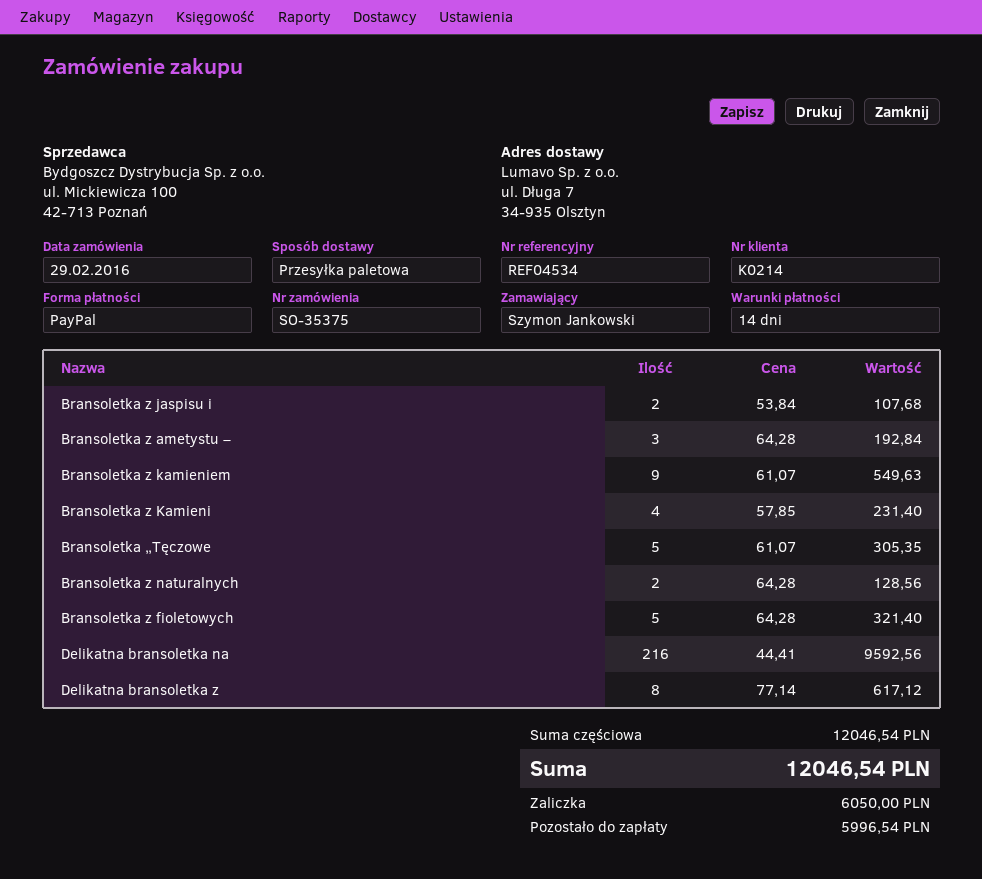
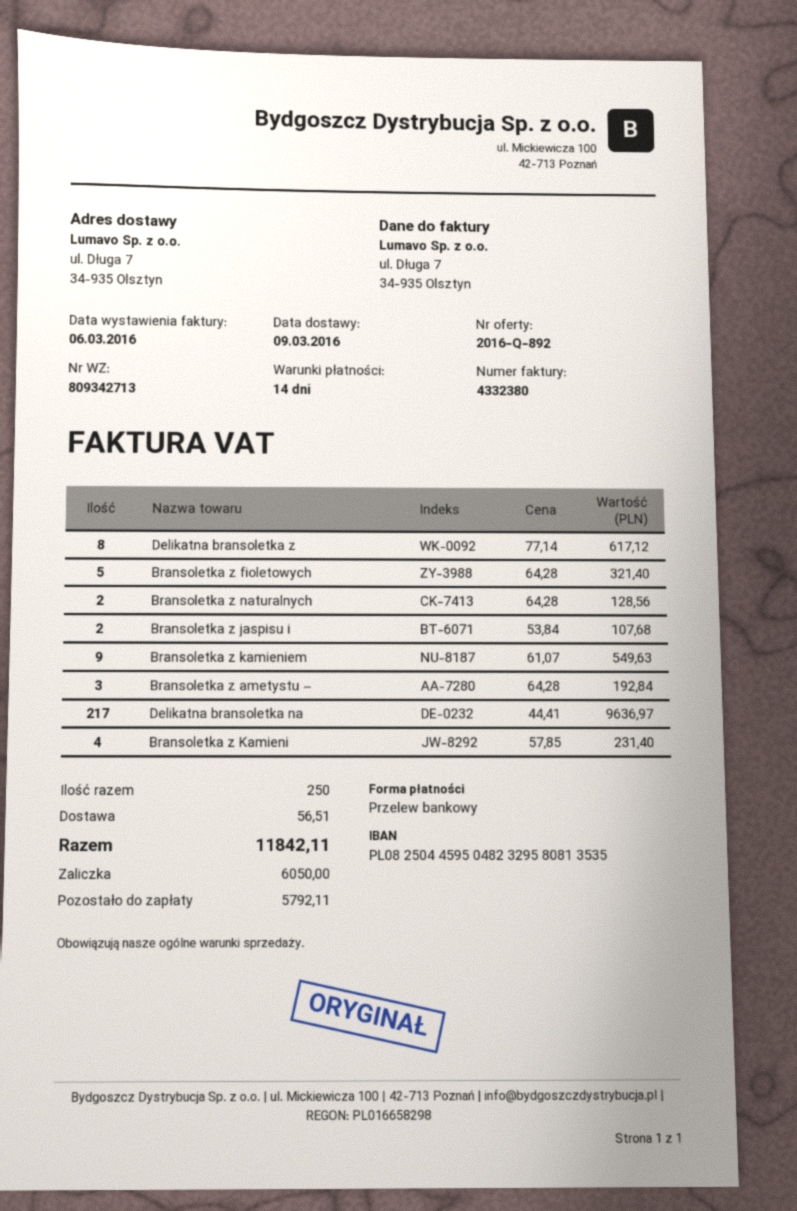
payment method: PayPal -> bank transfer
Bransoletka „Tęczowe: 5 x 61.07 = 305.35 -> none
Delikatna bransoletka na: 216 x 44.41 = 9592.56 -> 217 x 44.41 = 9636.97
shipping: none -> 56.51
total: 12046.54 -> 11842.11
balance: 5996.54 -> 5792.11

